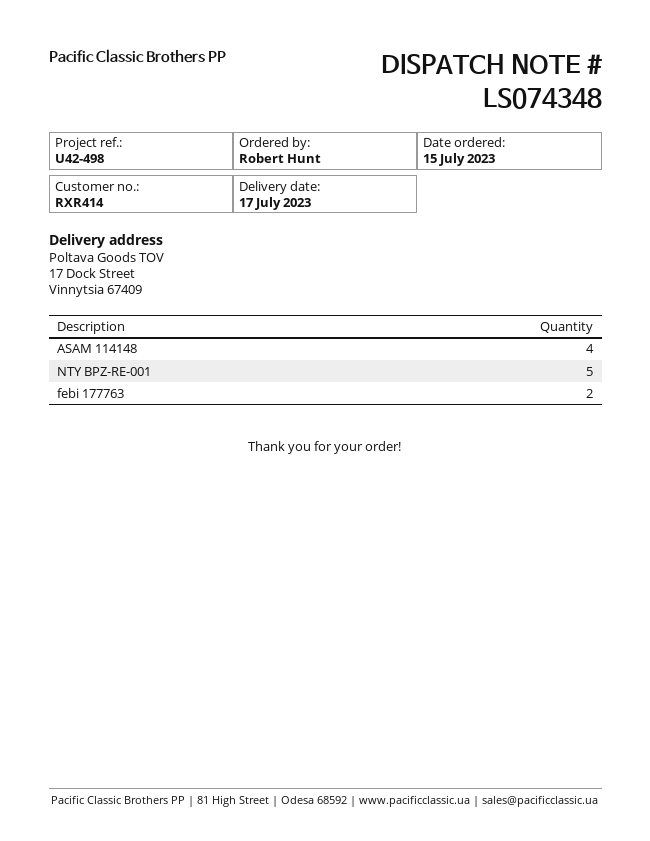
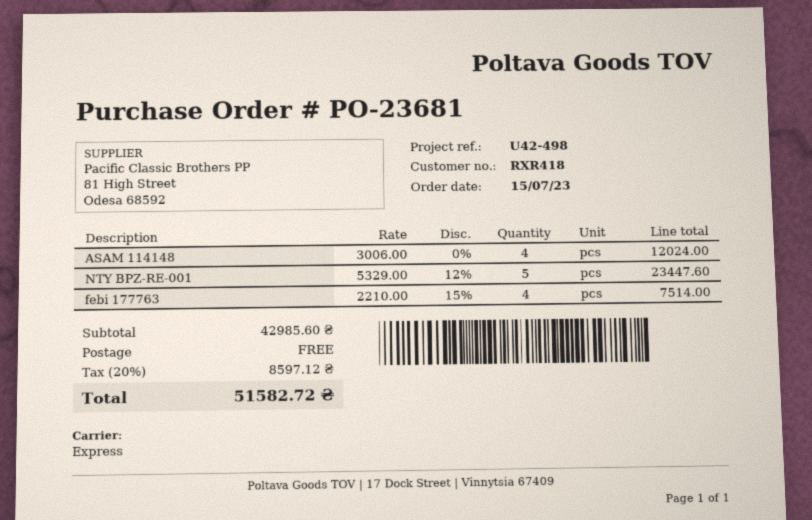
customer number: RXR414 -> RXR418
febi 177763: 2 -> 4

